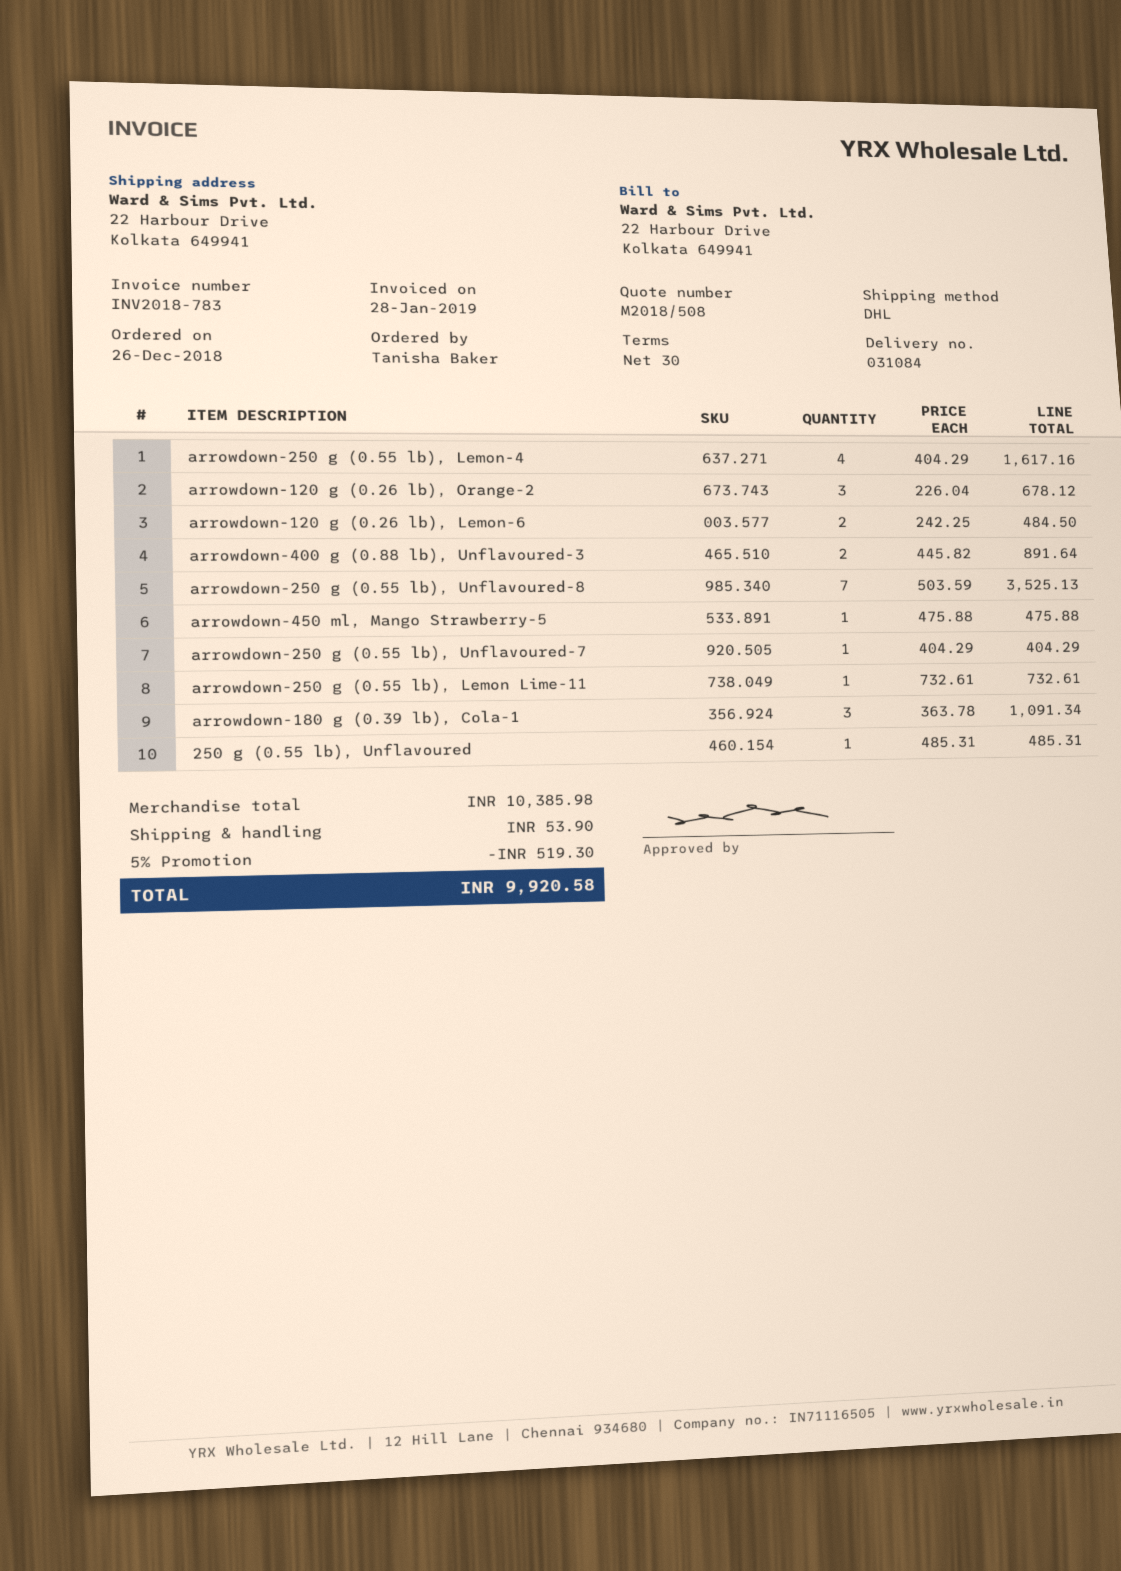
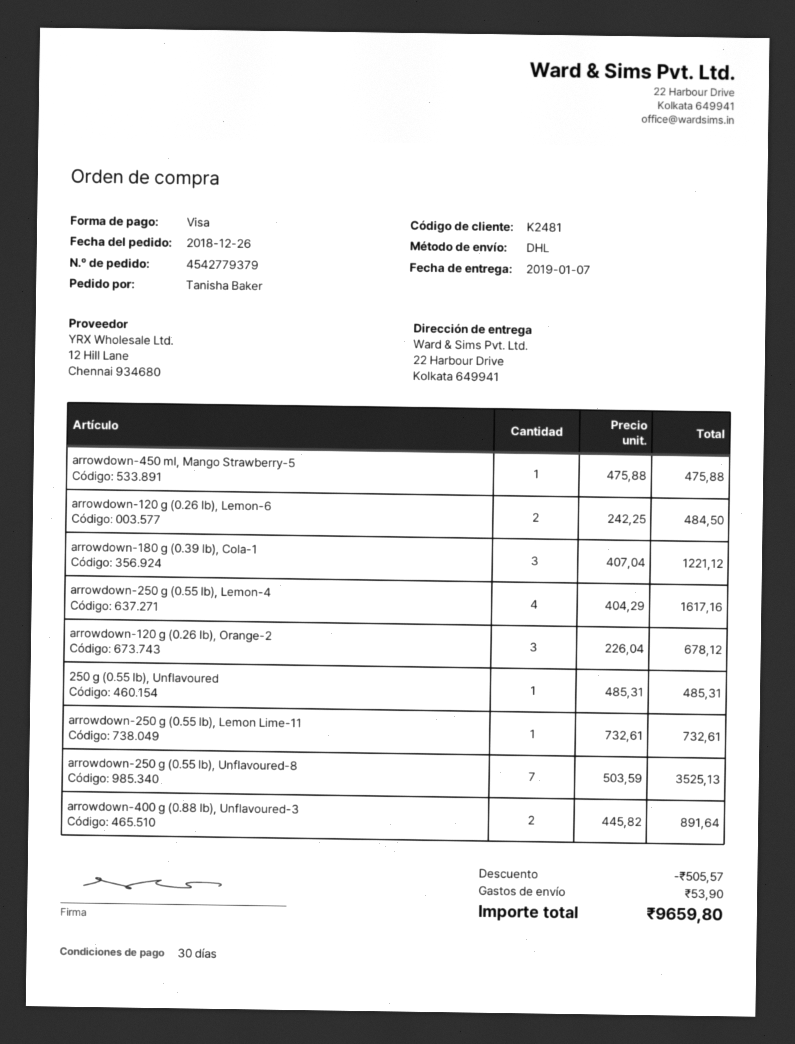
arrowdown-250 g (0.55 lb), Unflavoured-7: 1 x 404.29 = 404.29 -> none
arrowdown-180 g (0.39 lb), Cola-1: 3 x 363.78 = 1091.34 -> 3 x 407.04 = 1221.12
discount: 519.30 -> 505.57
total: 9920.58 -> 9659.80

